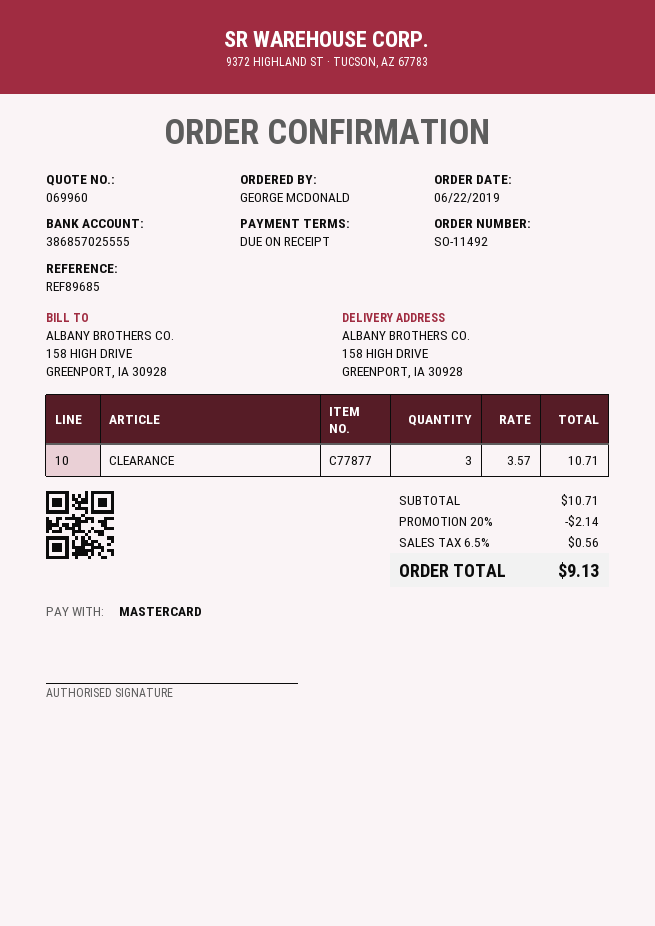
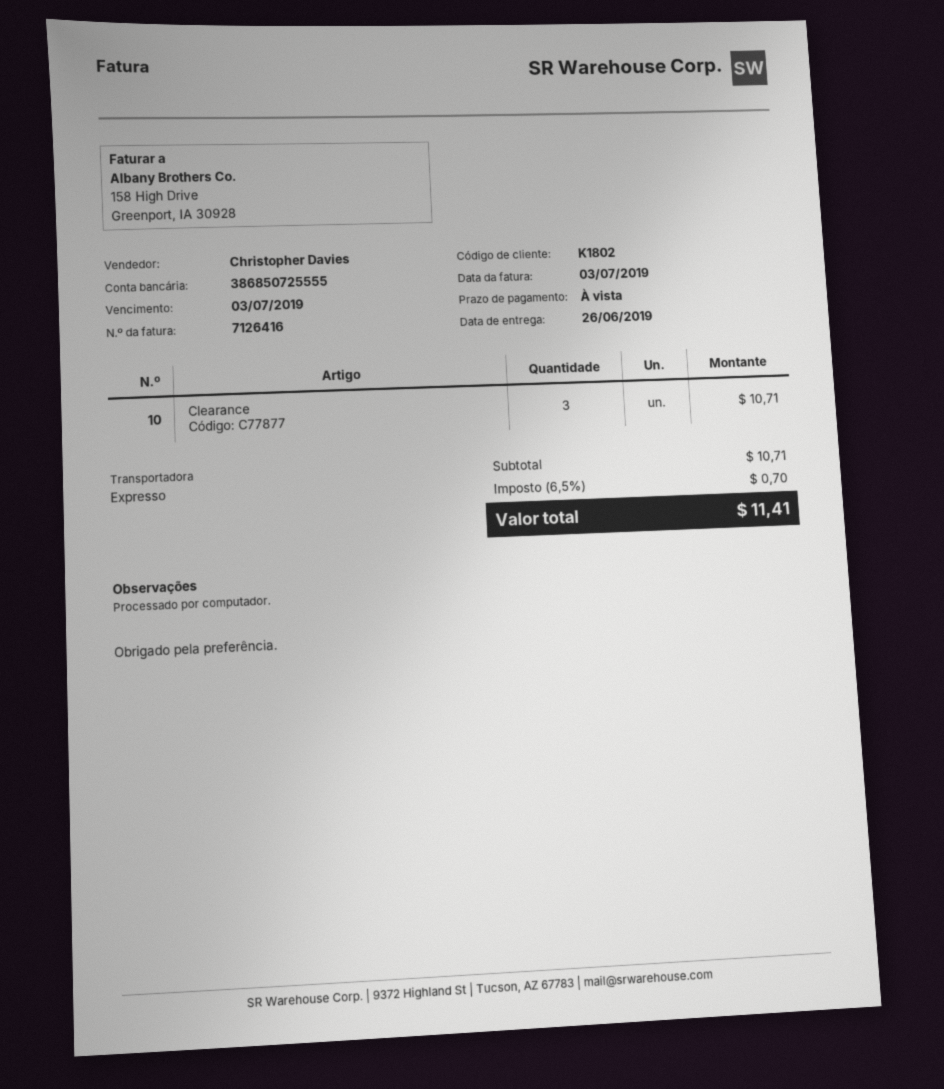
bank account: 386857025555 -> 386850725555
discount: 20% = 2.14 -> none
tax: 6.5% = 0.56 -> 6.5% = 0.70
total: 9.13 -> 11.41

